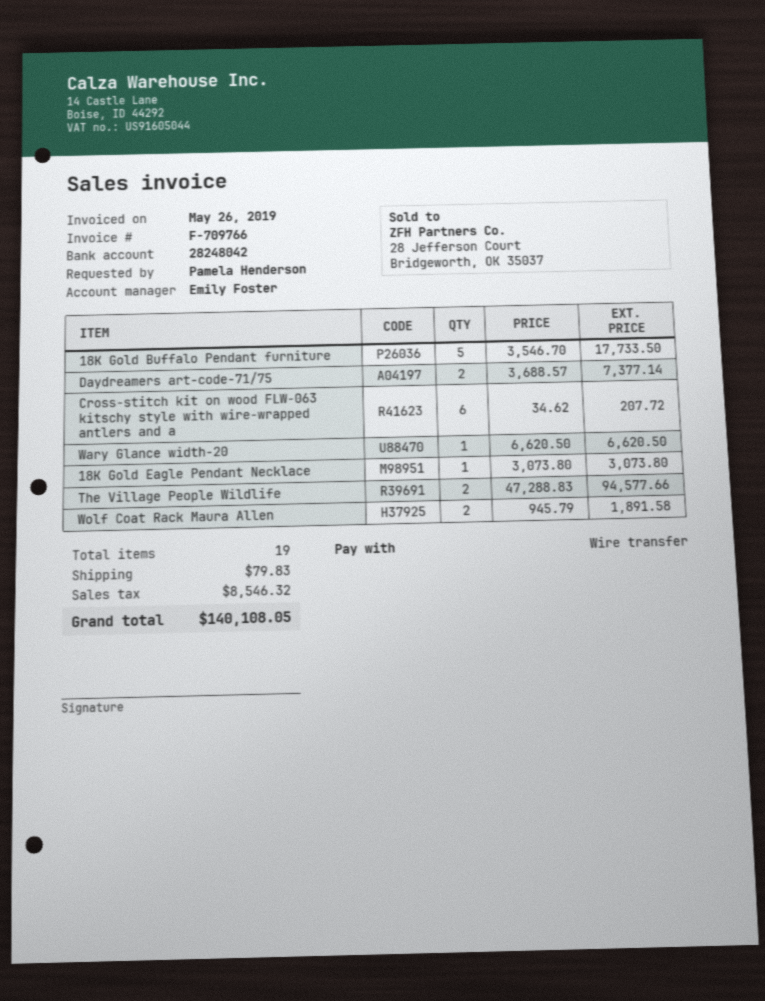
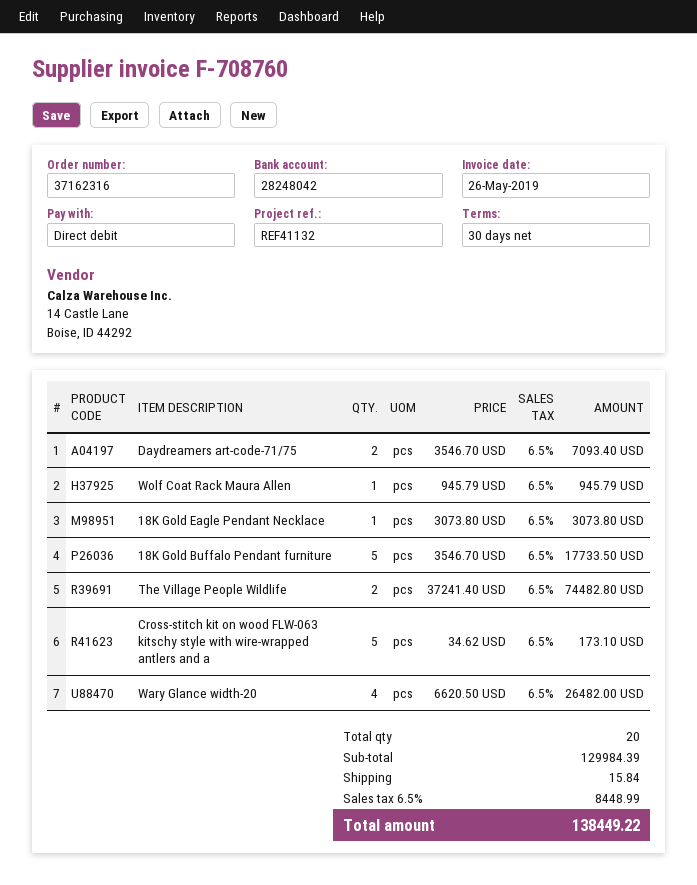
invoice number: F-709766 -> F-708760
payment method: bank transfer -> direct debit
Daydreamers art-code-71/75: 2 x 3688.57 = 7377.14 -> 2 x 3546.70 = 7093.40
Cross-stitch kit on wood FLW-063 kitschy style with wire-wrapped antlers and a: 6 x 34.62 = 207.72 -> 5 x 34.62 = 173.10
Wary Glance width-20: 1 x 6620.50 = 6620.50 -> 4 x 6620.50 = 26482.00
The Village People Wildlife: 2 x 47288.83 = 94577.66 -> 2 x 37241.40 = 74482.80
Wolf Coat Rack Maura Allen: 2 x 945.79 = 1891.58 -> 1 x 945.79 = 945.79
total quantity: 19 -> 20
shipping: 79.83 -> 15.84
tax: 8546.32 -> 8448.99
total: 140108.05 -> 138449.22

